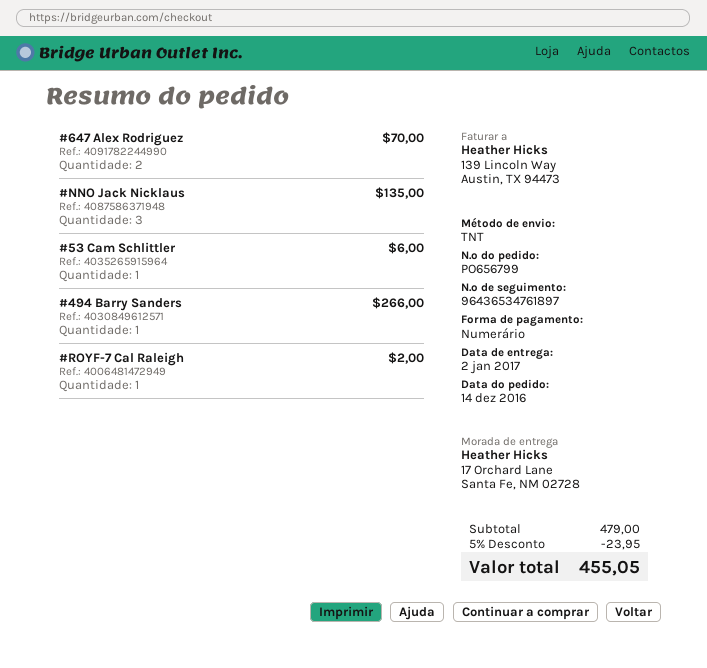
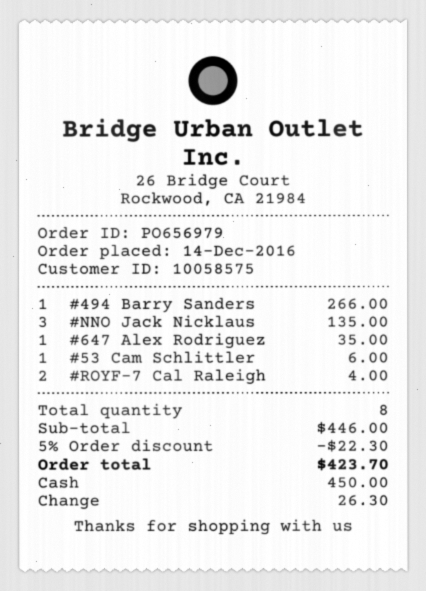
order number: PO656799 -> PO656979
#647 Alex Rodriguez: 2 for 70.00 -> 1 for 35.00
#ROYF-7 Cal Raleigh: 1 for 2.00 -> 2 for 4.00
subtotal: 479.00 -> 446.00
discount: 5% = 23.95 -> 5% = 22.30
total: 455.05 -> 423.70

